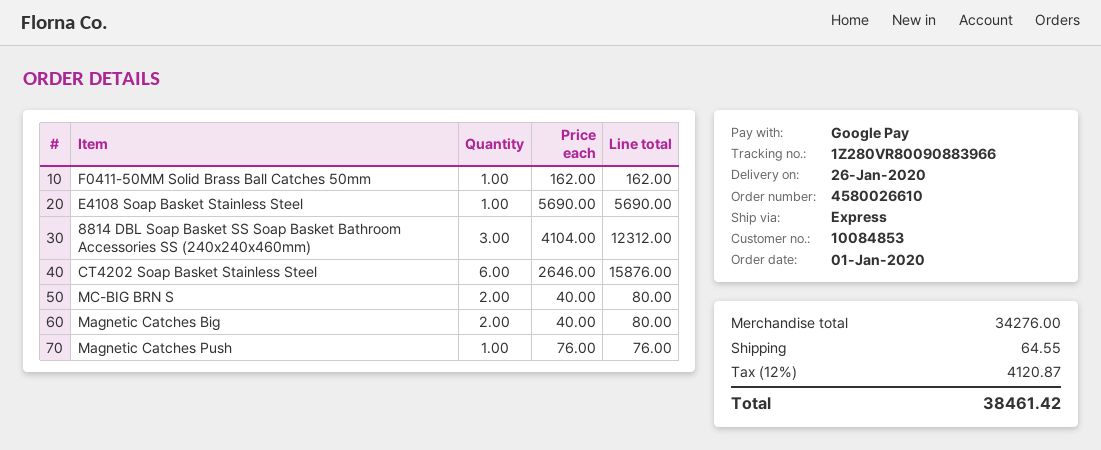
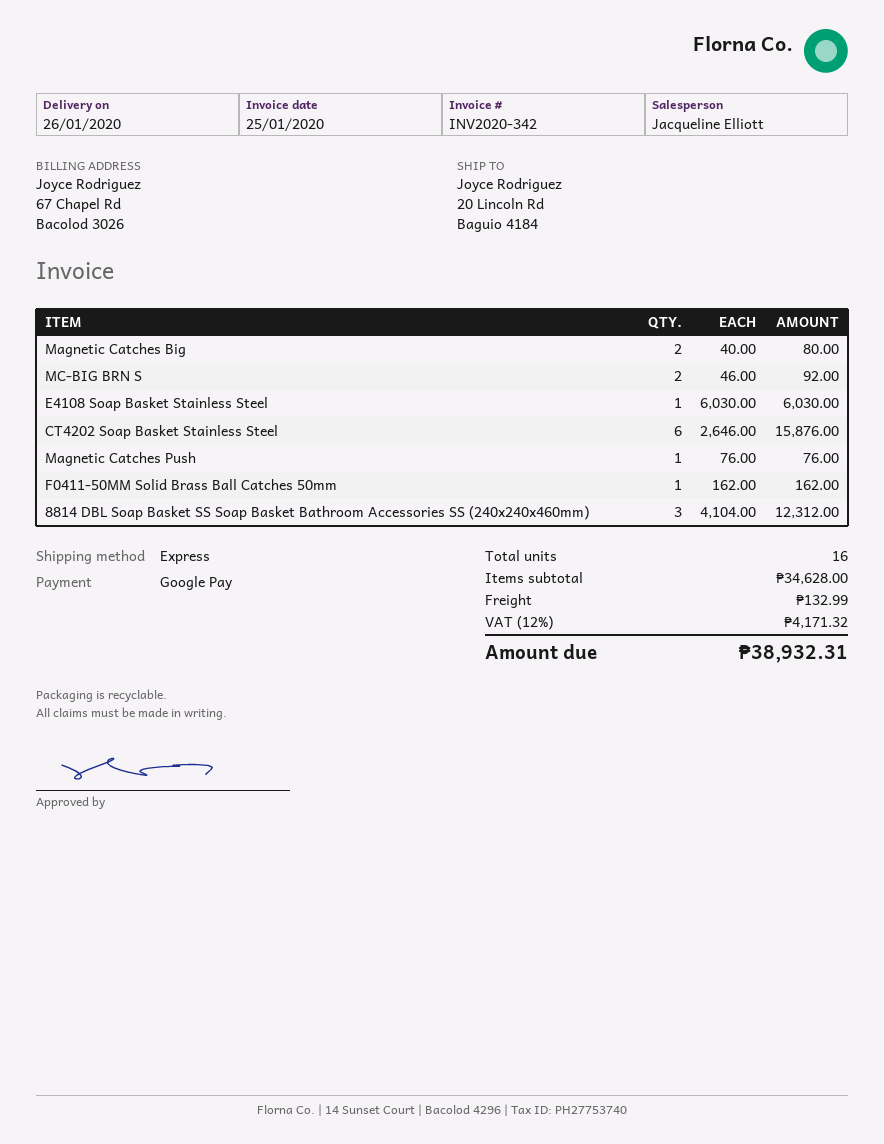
E4108 Soap Basket Stainless Steel: 1 x 5690.00 = 5690.00 -> 1 x 6030.00 = 6030.00
MC-BIG BRN S: 2 x 40.00 = 80.00 -> 2 x 46.00 = 92.00
subtotal: 34276.00 -> 34628.00
shipping: 64.55 -> 132.99
tax: 12% = 4120.87 -> 12% = 4171.32
total: 38461.42 -> 38932.31

